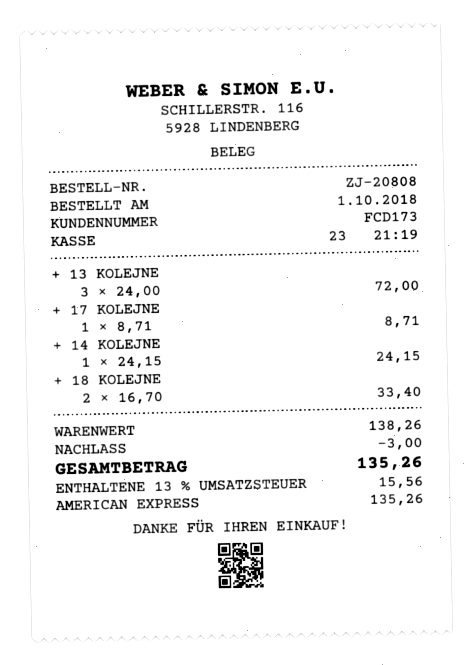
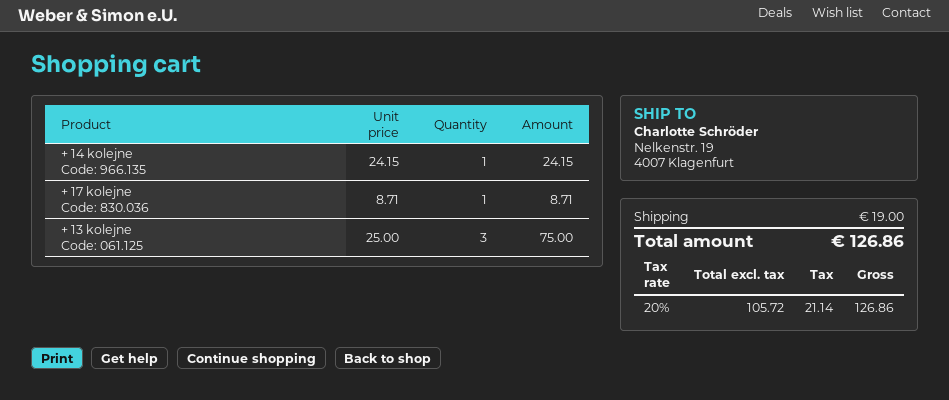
+ 13 KOLEJNE: 3 x 24.00 = 72.00 -> 3 x 25.00 = 75.00
+ 18 KOLEJNE: 2 x 16.70 = 33.40 -> none
discount: 3.00 -> none
shipping: none -> 19.00
tax: 13% = 15.56 -> 20% = 21.14
total: 135.26 -> 126.86

